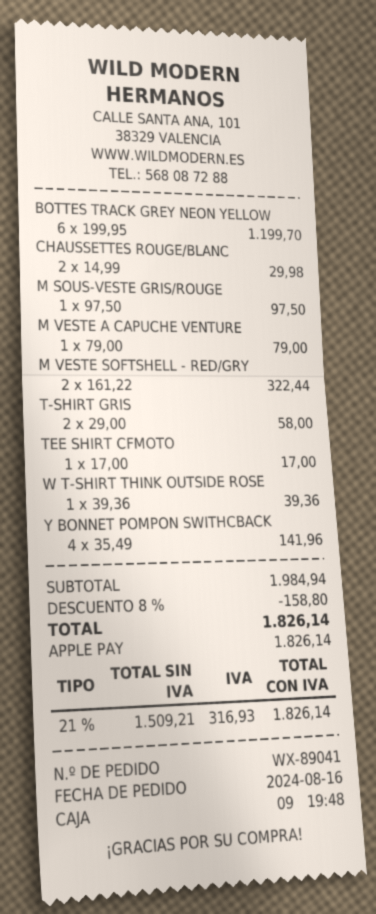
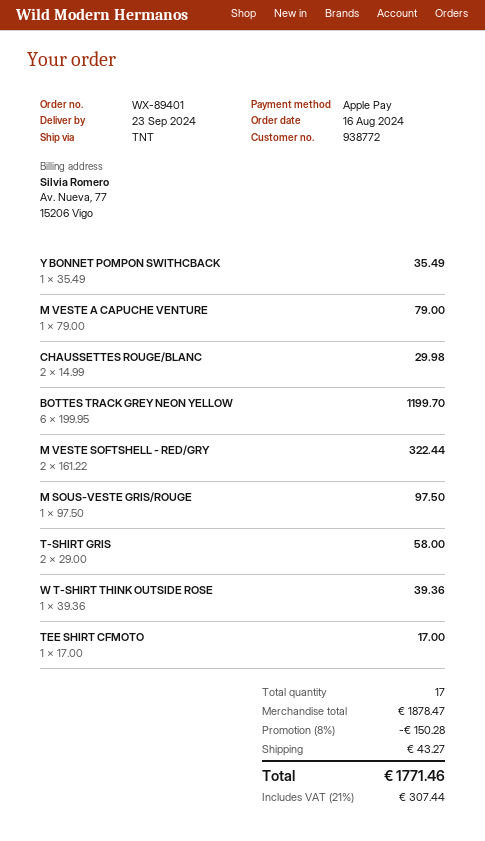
order number: WX-89041 -> WX-89401
Y BONNET POMPON SWITHCBACK: 4 x 35.49 = 141.96 -> 1 x 35.49 = 35.49
subtotal: 1984.94 -> 1878.47
discount: 8% = 158.80 -> 8% = 150.28
shipping: none -> 43.27
tax: 21% = 316.93 -> 21% = 307.44
total: 1826.14 -> 1771.46

